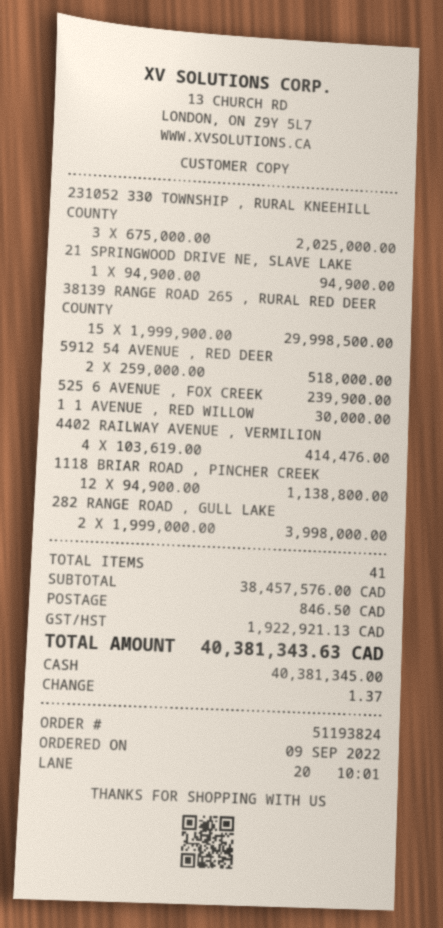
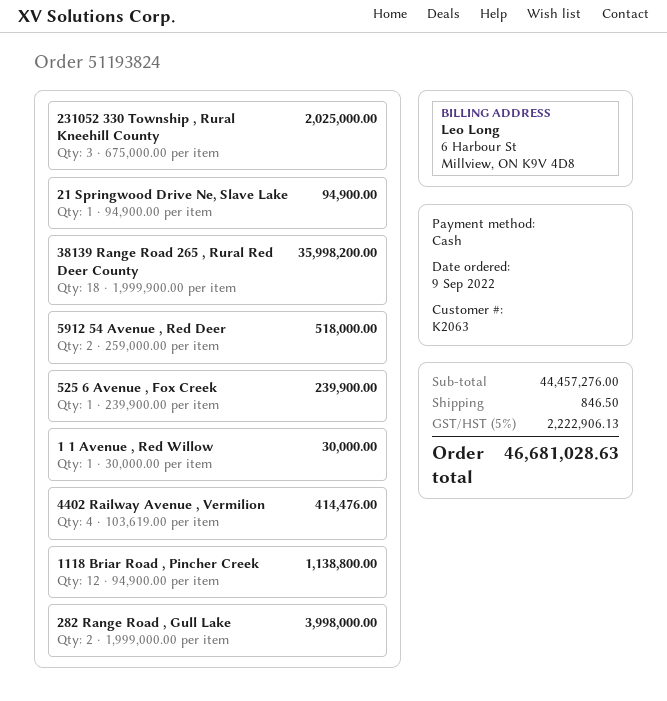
38139 RANGE ROAD 265 , RURAL RED DEER COUNTY: 15 x 1999900.00 = 29998500.00 -> 18 x 1999900.00 = 35998200.00
subtotal: 38457576.00 -> 44457276.00
tax: 1922921.13 -> 2222906.13
total: 40381343.63 -> 46681028.63

